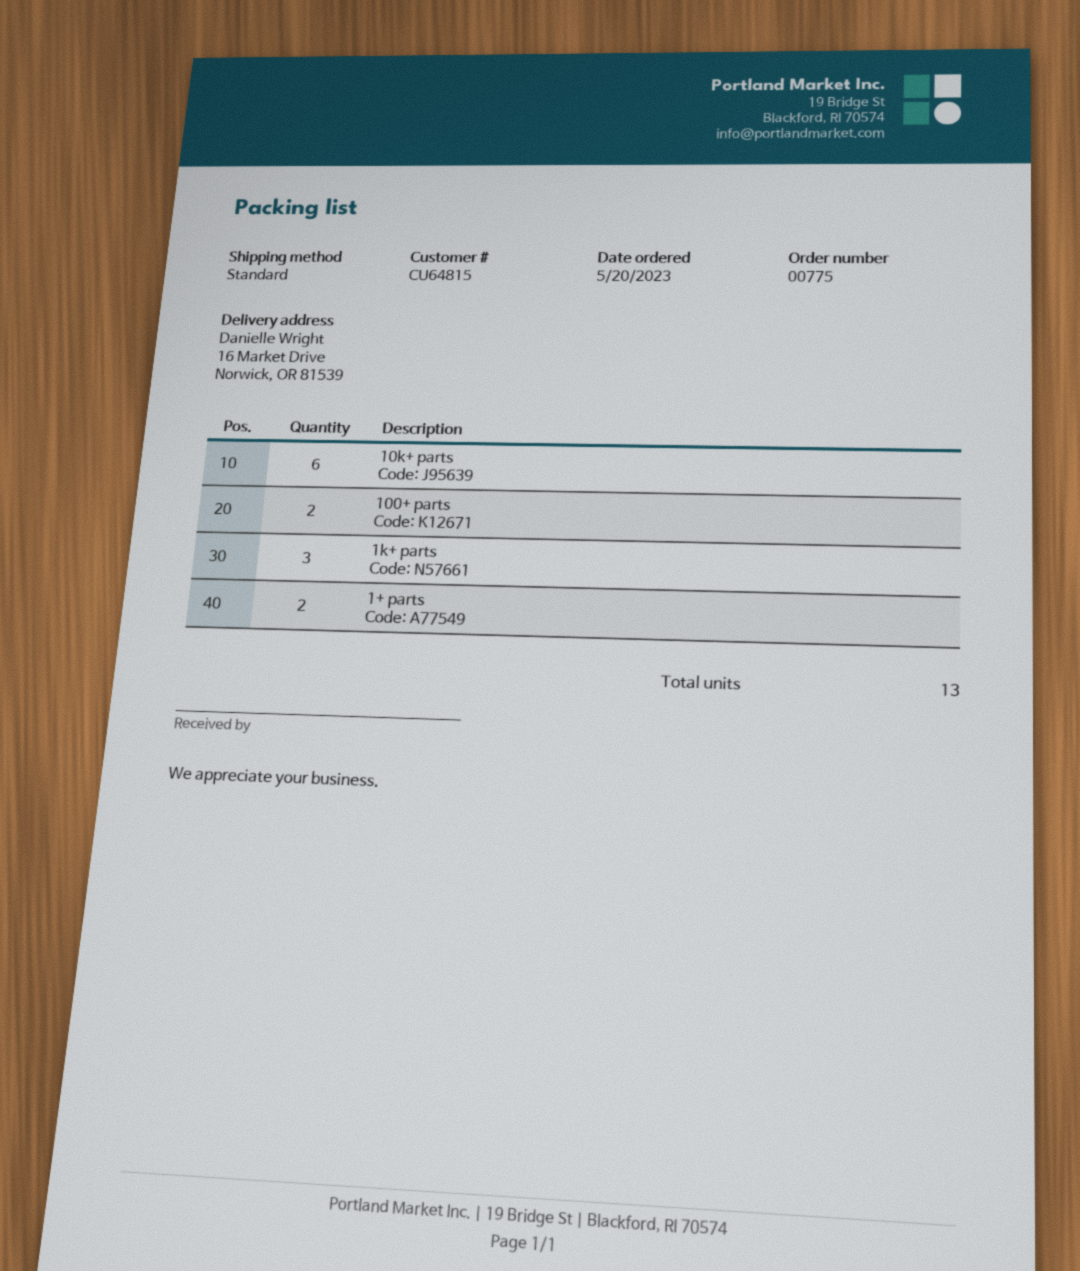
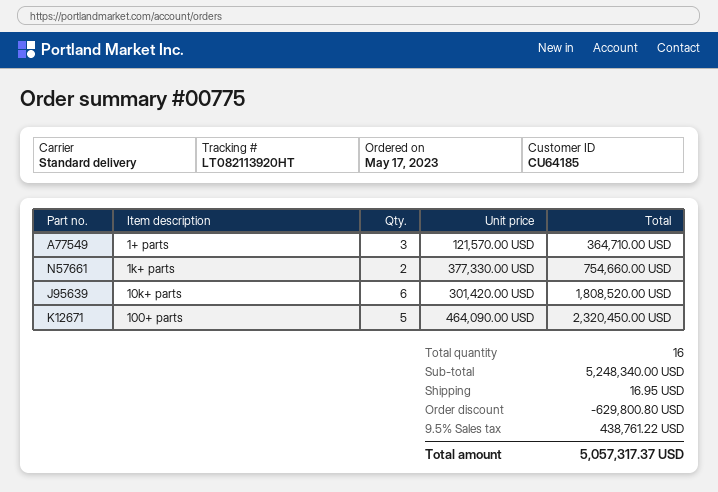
order date: 2023-05-20 -> 2023-05-17
customer number: CU64815 -> CU64185
100+ parts: 2 -> 5
1k+ parts: 3 -> 2
1+ parts: 2 -> 3
total quantity: 13 -> 16

